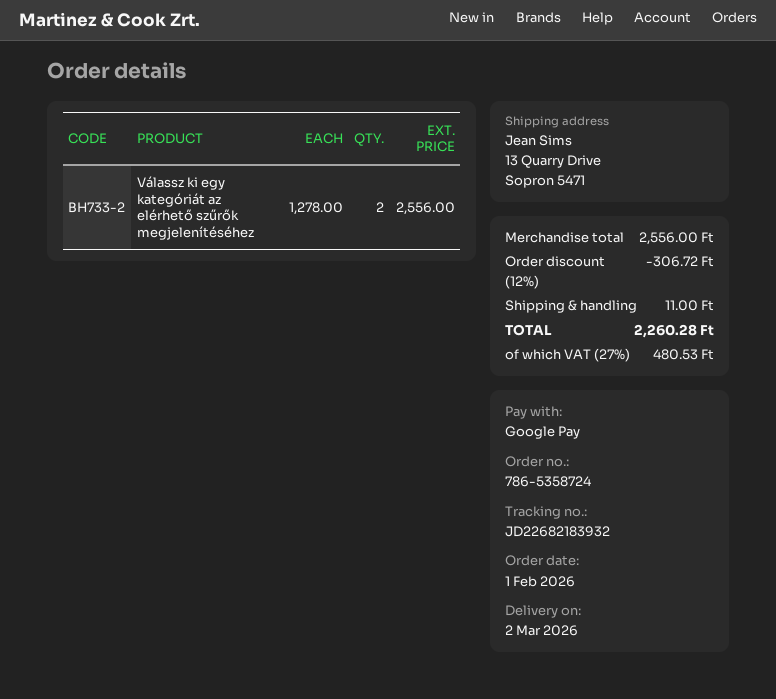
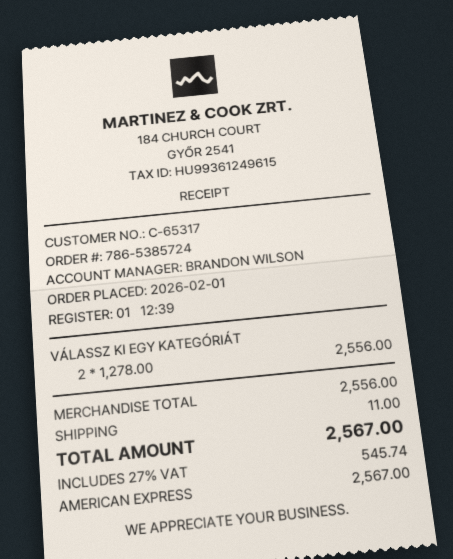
order number: 786-5358724 -> 786-5385724
payment method: Google Pay -> American Express
discount: 12% = 306.72 -> none
tax: 27% = 480.53 -> 27% = 545.74
total: 2260.28 -> 2567.00

